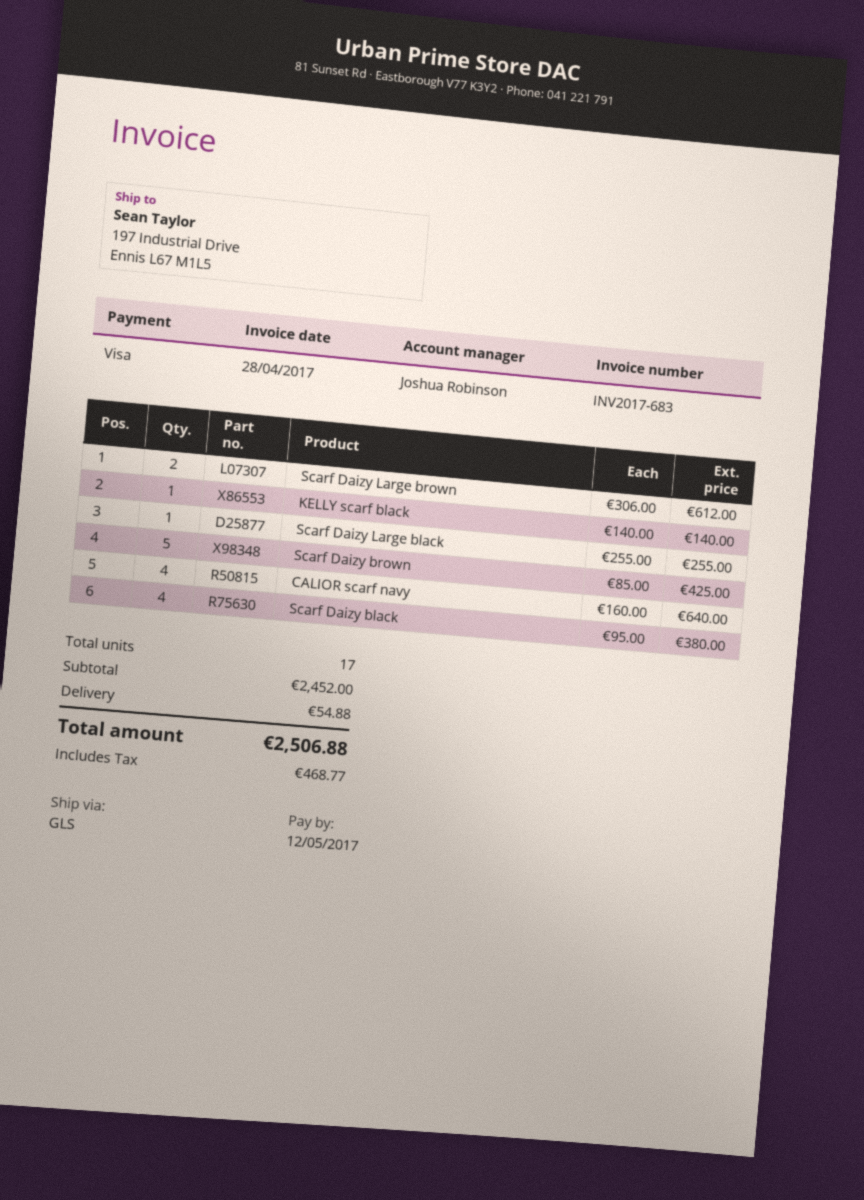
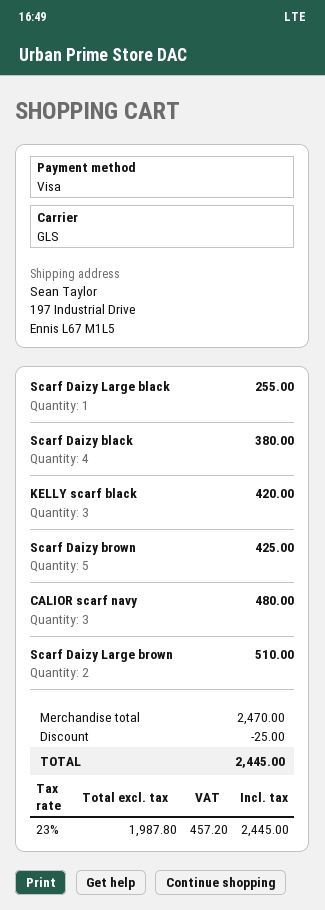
Scarf Daizy Large brown: 2 for 612.00 -> 2 for 510.00
KELLY scarf black: 1 for 140.00 -> 3 for 420.00
CALIOR scarf navy: 4 for 640.00 -> 3 for 480.00
subtotal: 2452.00 -> 2470.00
discount: none -> 25.00
shipping: 54.88 -> none
tax: 468.77 -> 457.20
total: 2506.88 -> 2445.00

